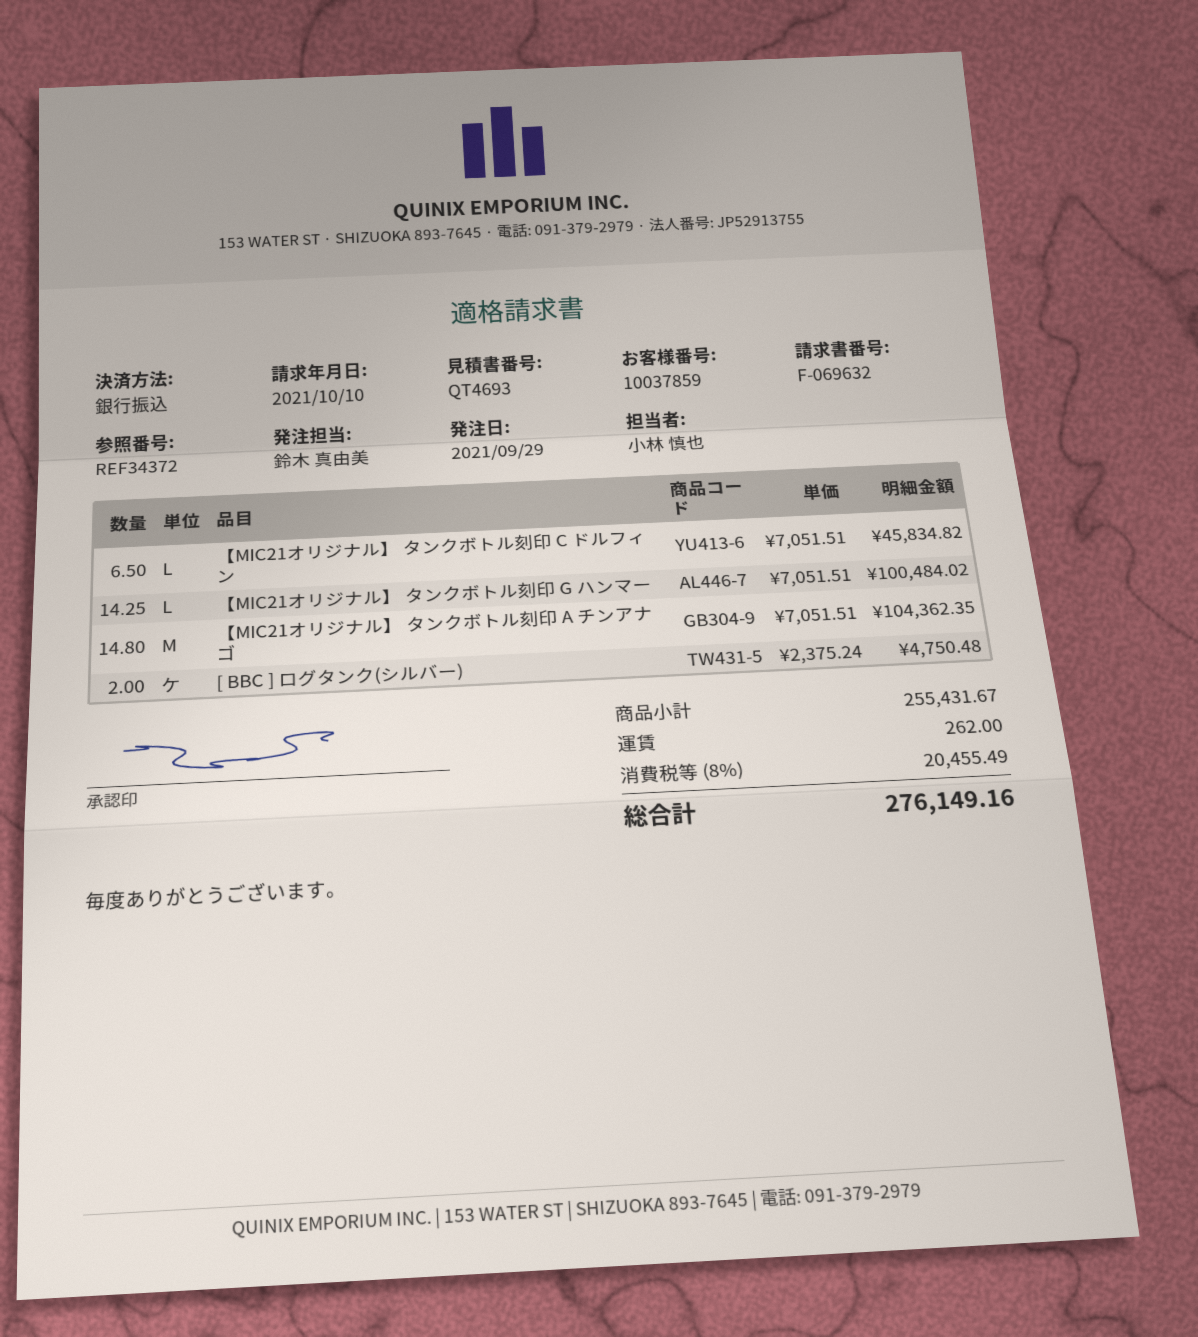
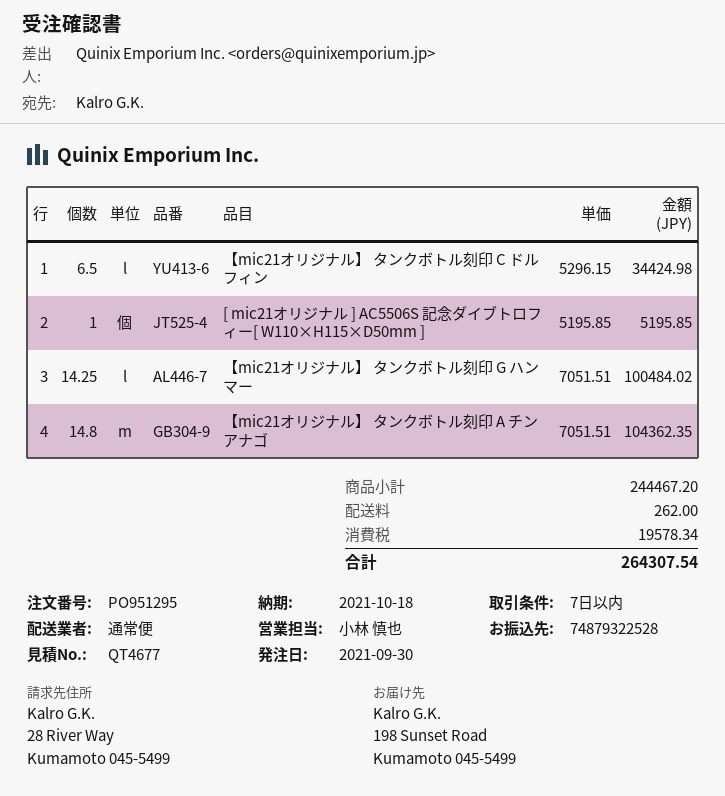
quote number: QT4693 -> QT4677
order date: 2021-09-29 -> 2021-09-30
【MIC21オリジナル】 タンクボトル刻印 C ドルフィン: 6.5 x 7051.51 = 45834.82 -> 6.5 x 5296.15 = 34424.98
[ BBC ] ログタンク(シルバー): 2 x 2375.24 = 4750.48 -> none
[ mic21オリジナル ] AC5506S 記念ダイブトロフィー[ W110×H115×D50mm ]: none -> 1 x 5195.85 = 5195.85
subtotal: 255431.67 -> 244467.20
tax: 20455.49 -> 19578.34
total: 276149.16 -> 264307.54

